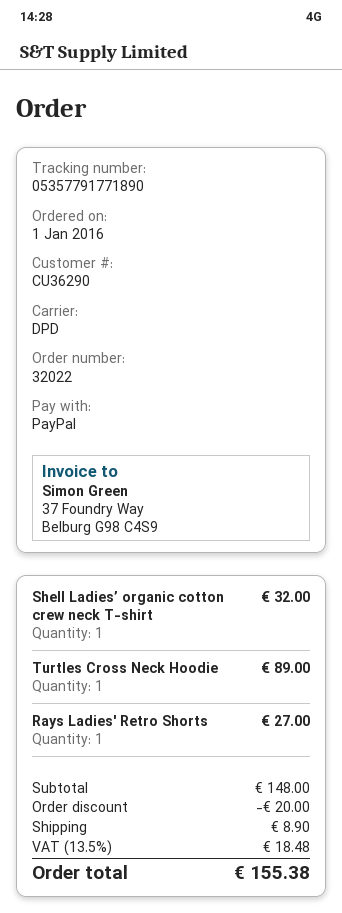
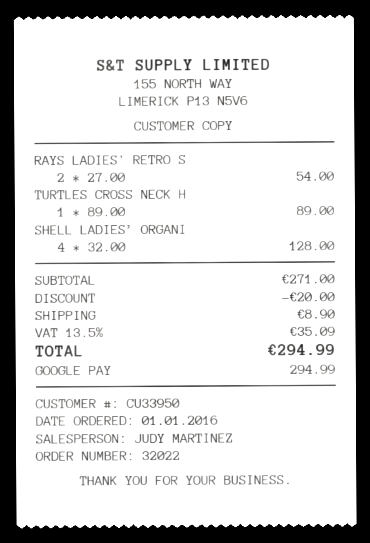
customer number: CU36290 -> CU33950
payment method: PayPal -> Google Pay
Shell Ladies’ organic cotton crew neck T-shirt: 1 for 32.00 -> 4 for 128.00
Rays Ladies' Retro Shorts: 1 for 27.00 -> 2 for 54.00
subtotal: 148.00 -> 271.00
tax: 13.5% = 18.48 -> 13.5% = 35.09
total: 155.38 -> 294.99

